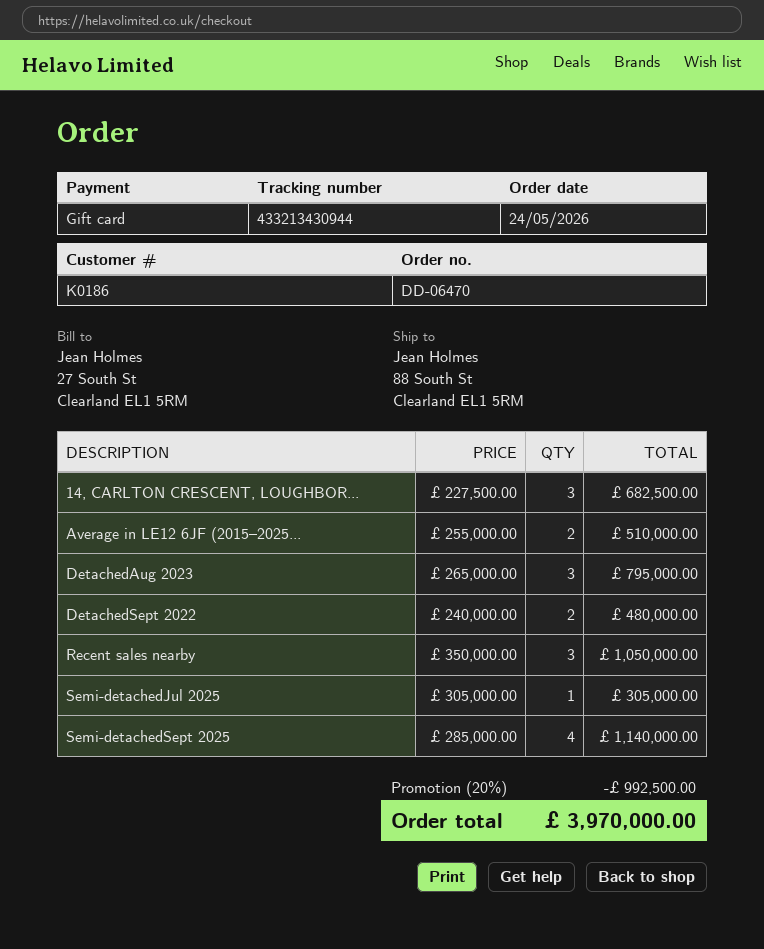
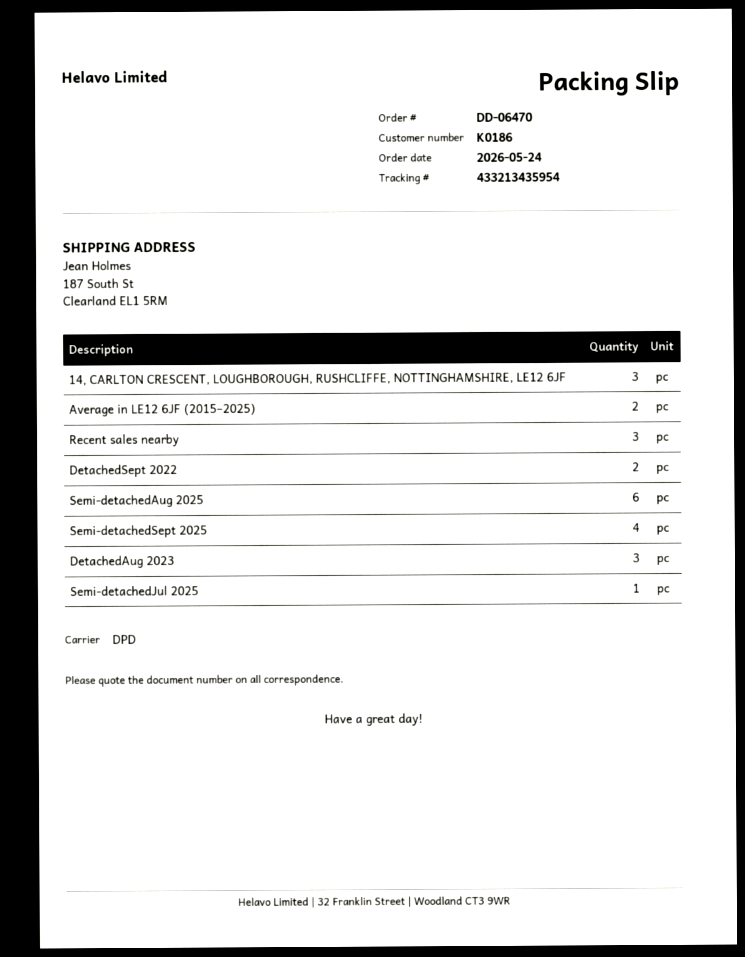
tracking number: 433213430944 -> 433213435954
ship to: 88 South St, Clearland EL1 5RM -> 187 South St, Clearland EL1 5RM
Semi-detachedAug 2025: none -> 6

